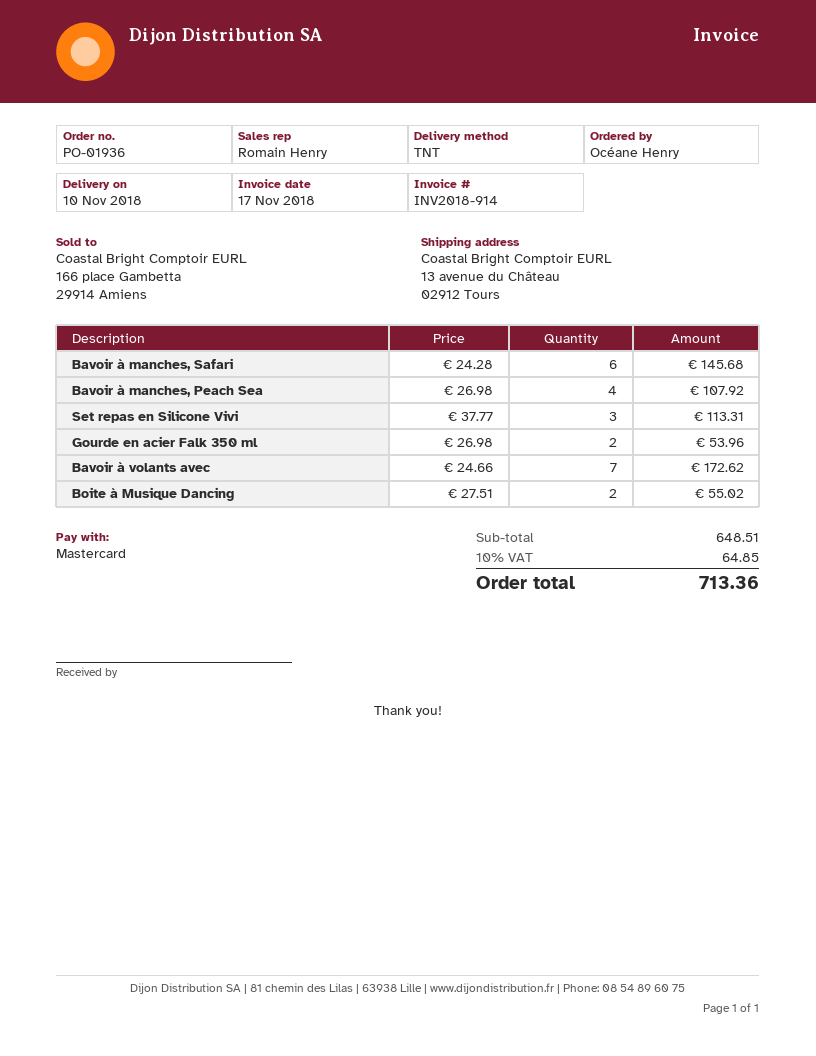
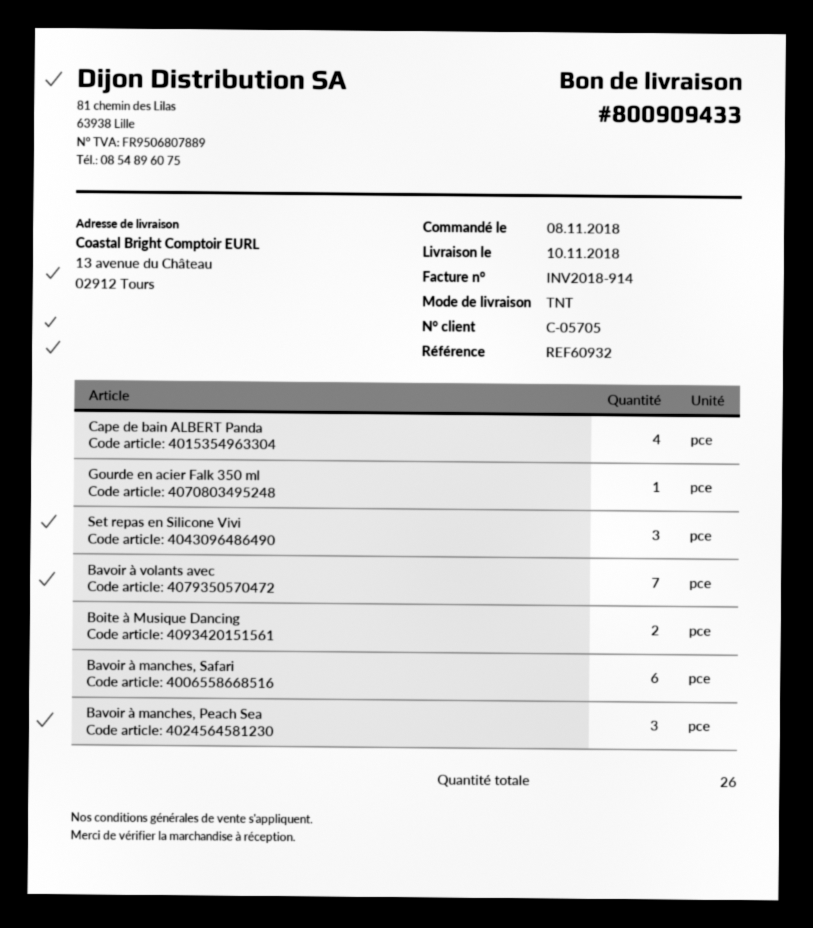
Bavoir à manches, Peach Sea: 4 -> 3
Gourde en acier Falk 350 ml: 2 -> 1
Cape de bain ALBERT Panda: none -> 4

